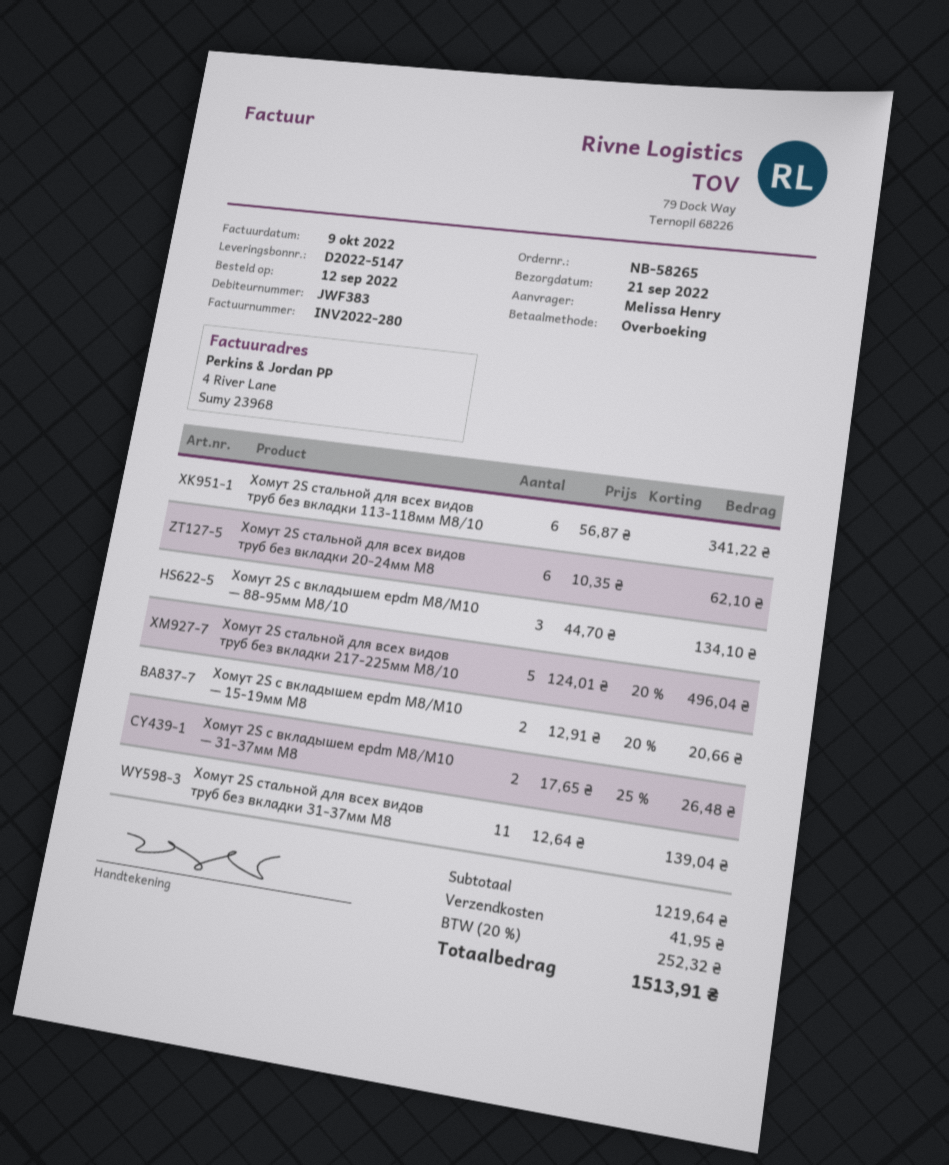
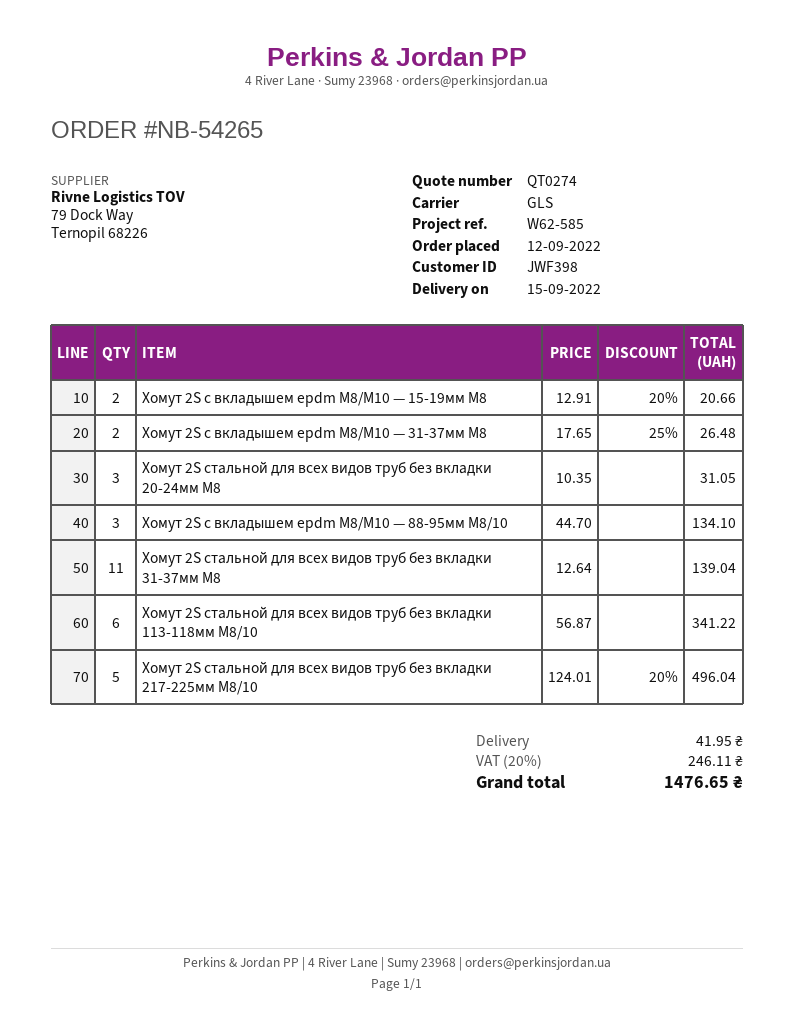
order number: NB-58265 -> NB-54265
delivery date: 2022-09-21 -> 2022-09-15
customer number: JWF383 -> JWF398
Хомут 2S стальной для всех видов труб без вкладки 20-24мм М8: 6 x 10.35 = 62.10 -> 3 x 10.35 = 31.05
tax: 20% = 252.32 -> 20% = 246.11
total: 1513.91 -> 1476.65

